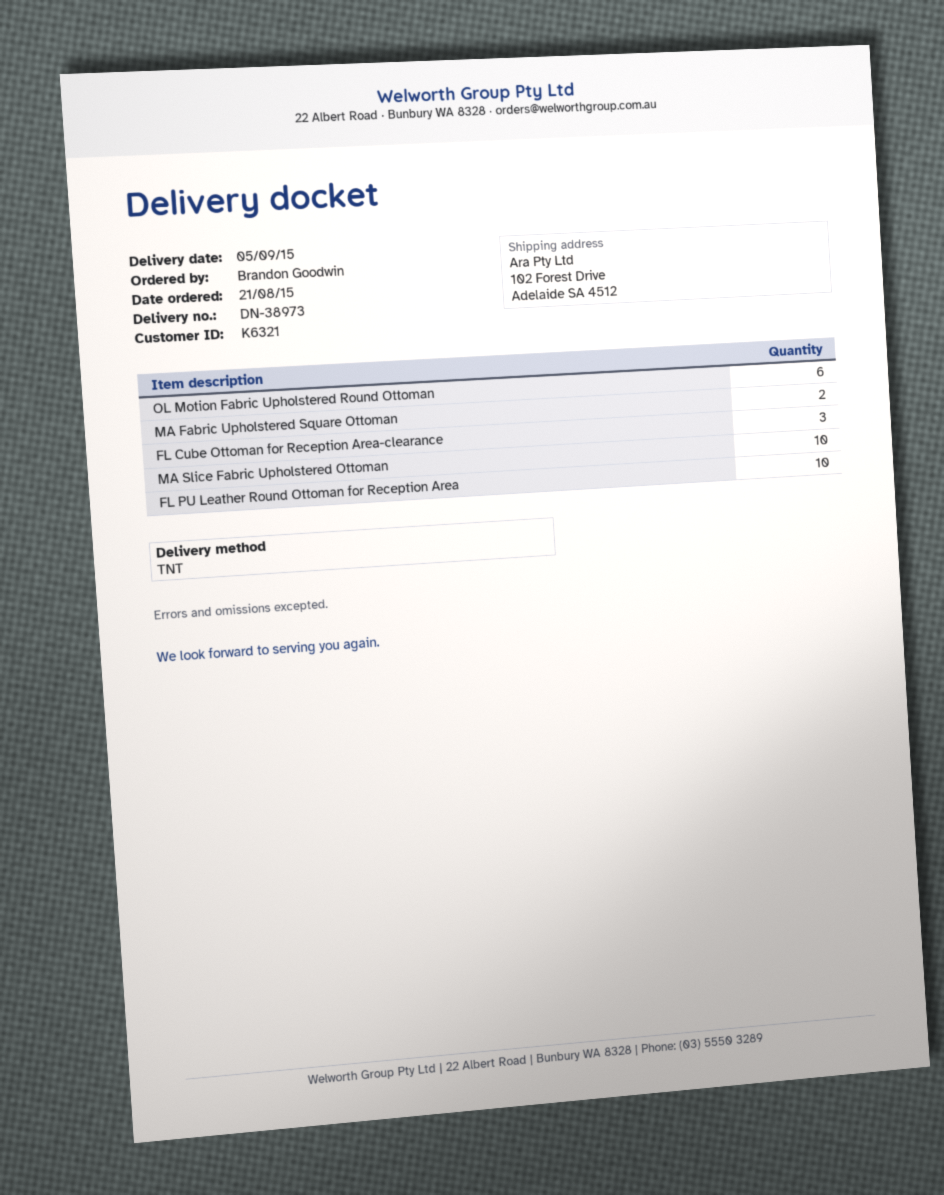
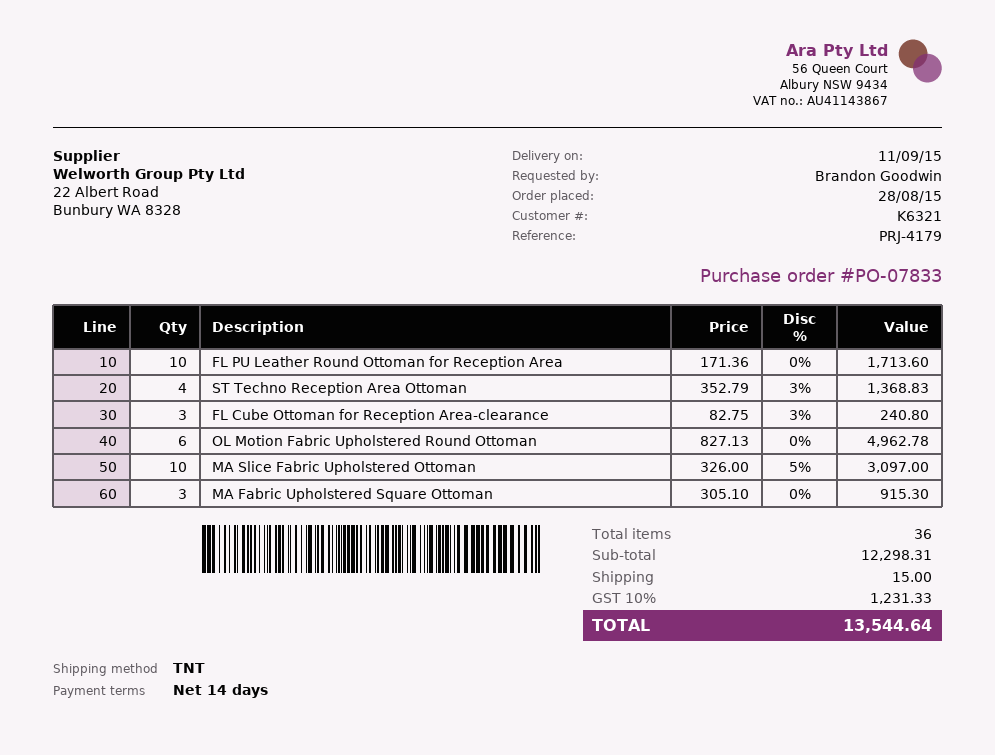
order date: 2015-08-21 -> 2015-08-28
delivery date: 2015-09-05 -> 2015-09-11
MA Fabric Upholstered Square Ottoman: 2 -> 3
ST Techno Reception Area Ottoman: none -> 4

